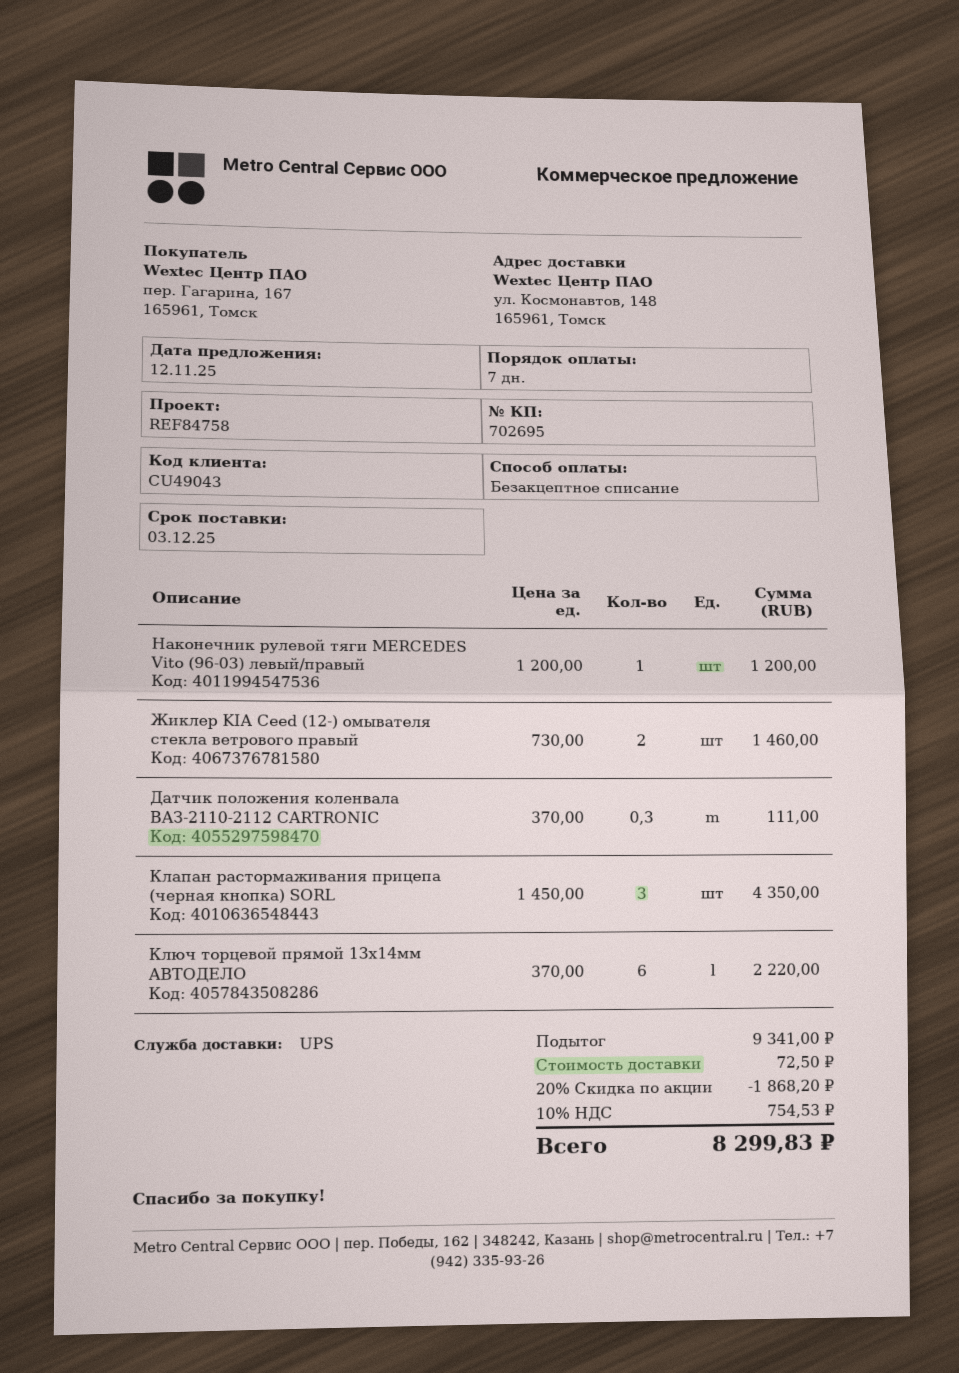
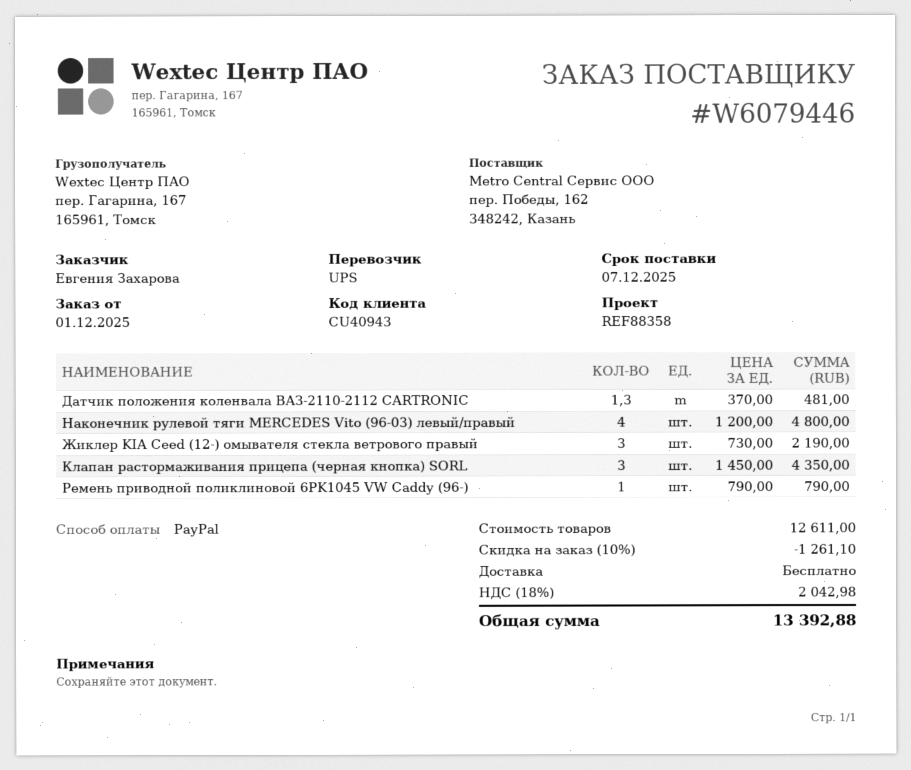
delivery date: 2025-12-03 -> 2025-12-07
customer number: CU49043 -> CU40943
reference: REF84758 -> REF88358
payment method: direct debit -> PayPal
ship to: ул. Космонавтов, 148, 165961, Томск -> пер. Гагарина, 167, 165961, Томск
Наконечник рулевой тяги MERCEDES Vito (96-03) левый/правый: 1 x 1200.00 = 1200.00 -> 4 x 1200.00 = 4800.00
Жиклер KIA Ceed (12-) омывателя стекла ветрового правый: 2 x 730.00 = 1460.00 -> 3 x 730.00 = 2190.00
Датчик положения коленвала ВАЗ-2110-2112 CARTRONIC: 0.3 x 370.00 = 111.00 -> 1.3 x 370.00 = 481.00
Ключ торцевой прямой 13х14мм АВТОДЕЛО: 6 x 370.00 = 2220.00 -> none
Ремень приводной поликлиновой 6PK1045 VW Caddy (96-): none -> 1 x 790.00 = 790.00
subtotal: 9341.00 -> 12611.00
discount: 20% = 1868.20 -> 10% = 1261.10
shipping: 72.50 -> 0.00
tax: 10% = 754.53 -> 18% = 2042.98
total: 8299.83 -> 13392.88

